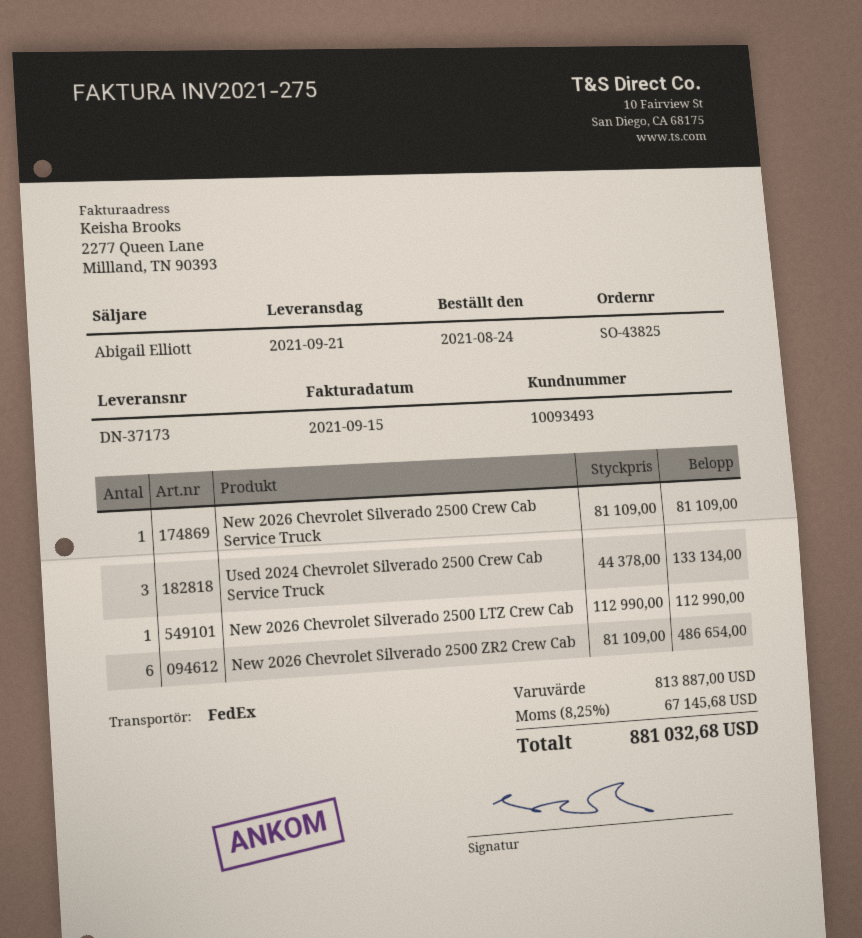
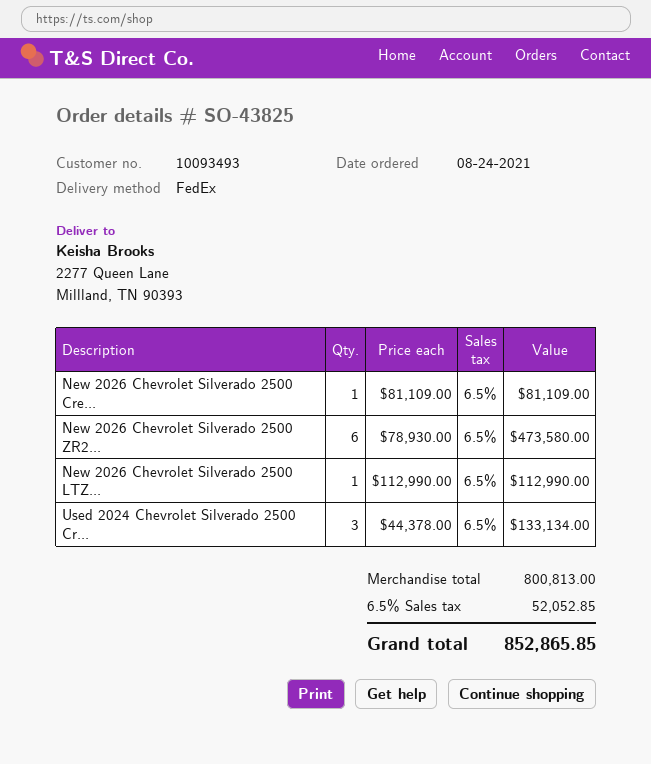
New 2026 Chevrolet Silverado 2500 ZR2 Crew Cab: 6 x 81109.00 = 486654.00 -> 6 x 78930.00 = 473580.00
subtotal: 813887.00 -> 800813.00
tax: 8.25% = 67145.68 -> 6.5% = 52052.85
total: 881032.68 -> 852865.85

